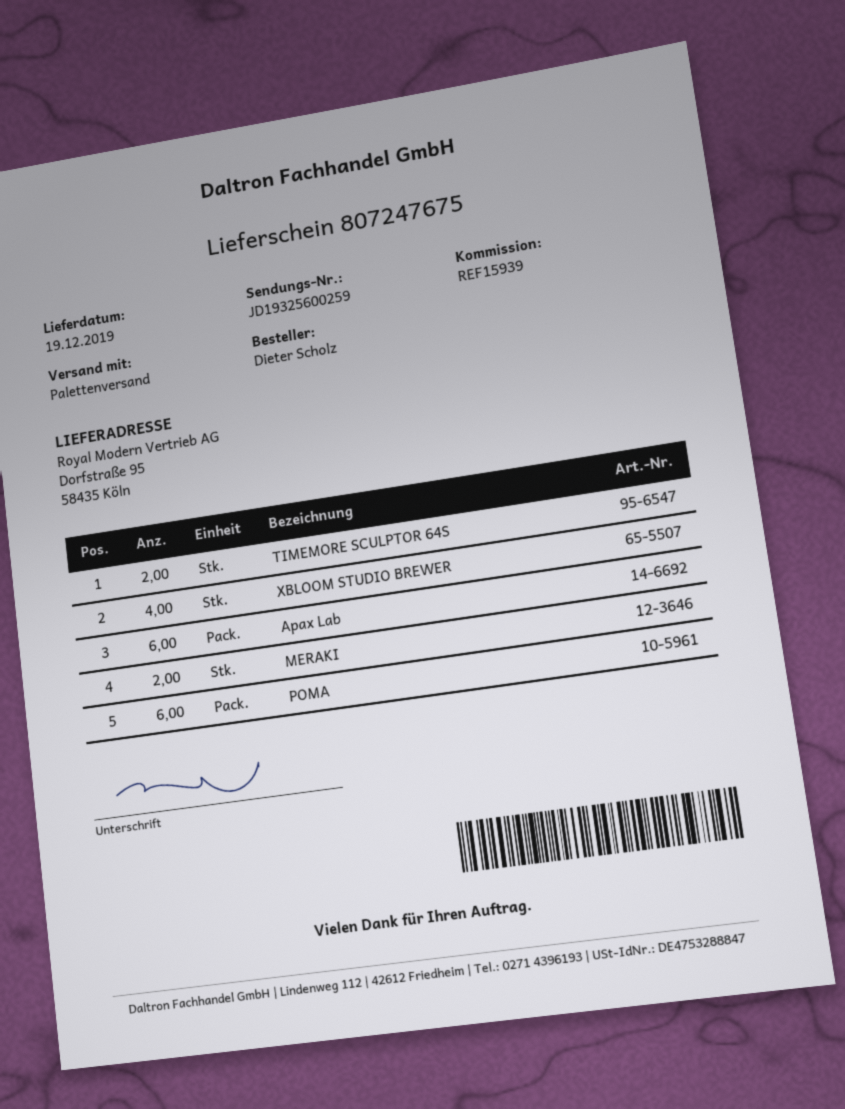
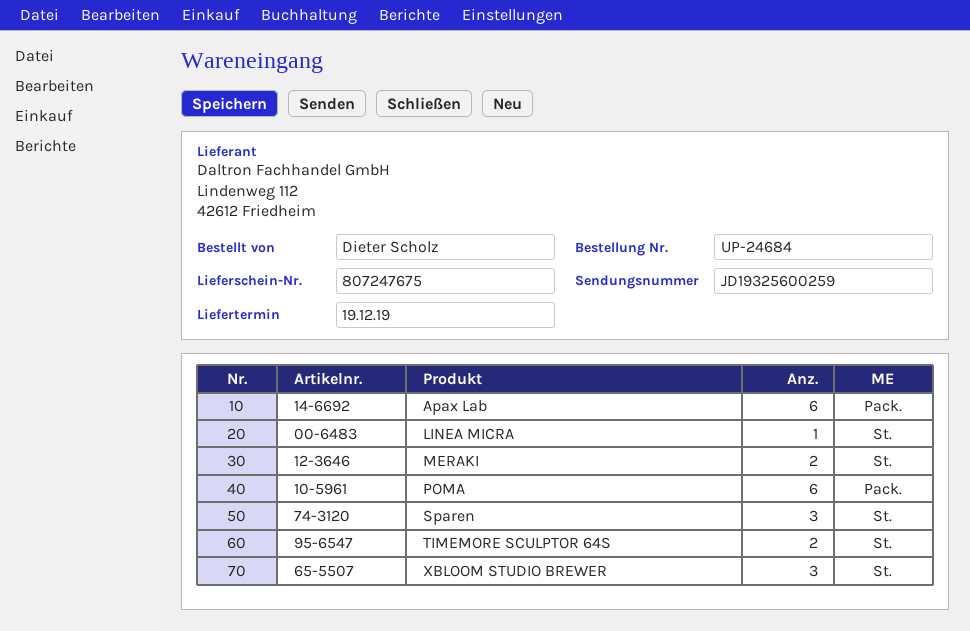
XBLOOM STUDIO BREWER: 4 -> 3
LINEA MICRA: none -> 1
Sparen: none -> 3

